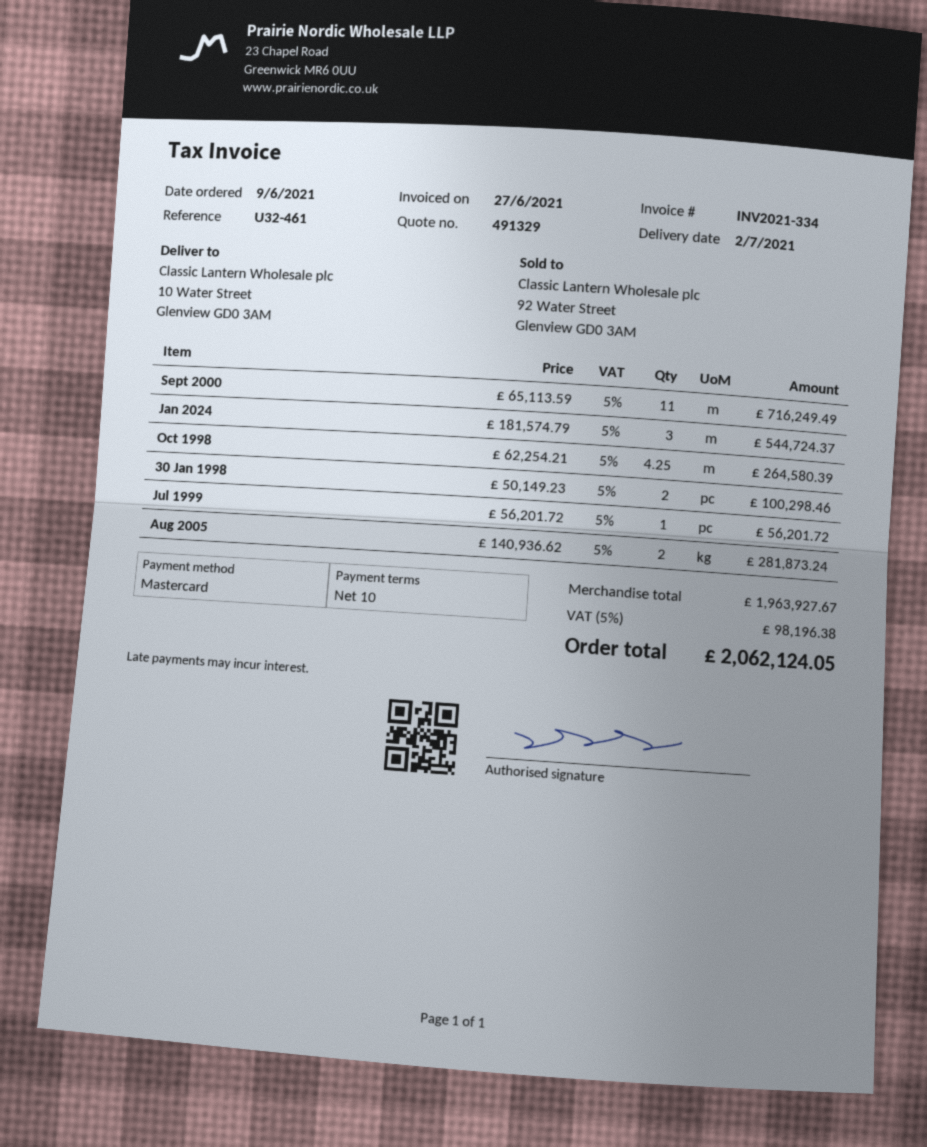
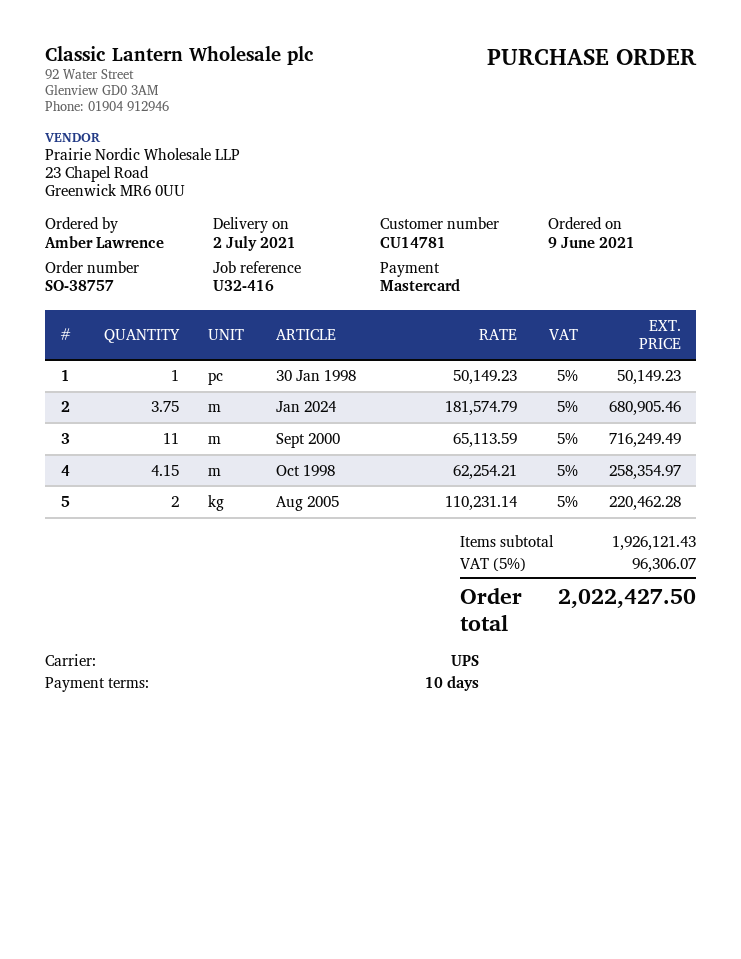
reference: U32-461 -> U32-416
Jan 2024: 3 x 181574.79 = 544724.37 -> 3.75 x 181574.79 = 680905.46
Oct 1998: 4.25 x 62254.21 = 264580.39 -> 4.15 x 62254.21 = 258354.97
30 Jan 1998: 2 x 50149.23 = 100298.46 -> 1 x 50149.23 = 50149.23
Jul 1999: 1 x 56201.72 = 56201.72 -> none
Aug 2005: 2 x 140936.62 = 281873.24 -> 2 x 110231.14 = 220462.28
subtotal: 1963927.67 -> 1926121.43
tax: 5% = 98196.38 -> 5% = 96306.07
total: 2062124.05 -> 2022427.50

